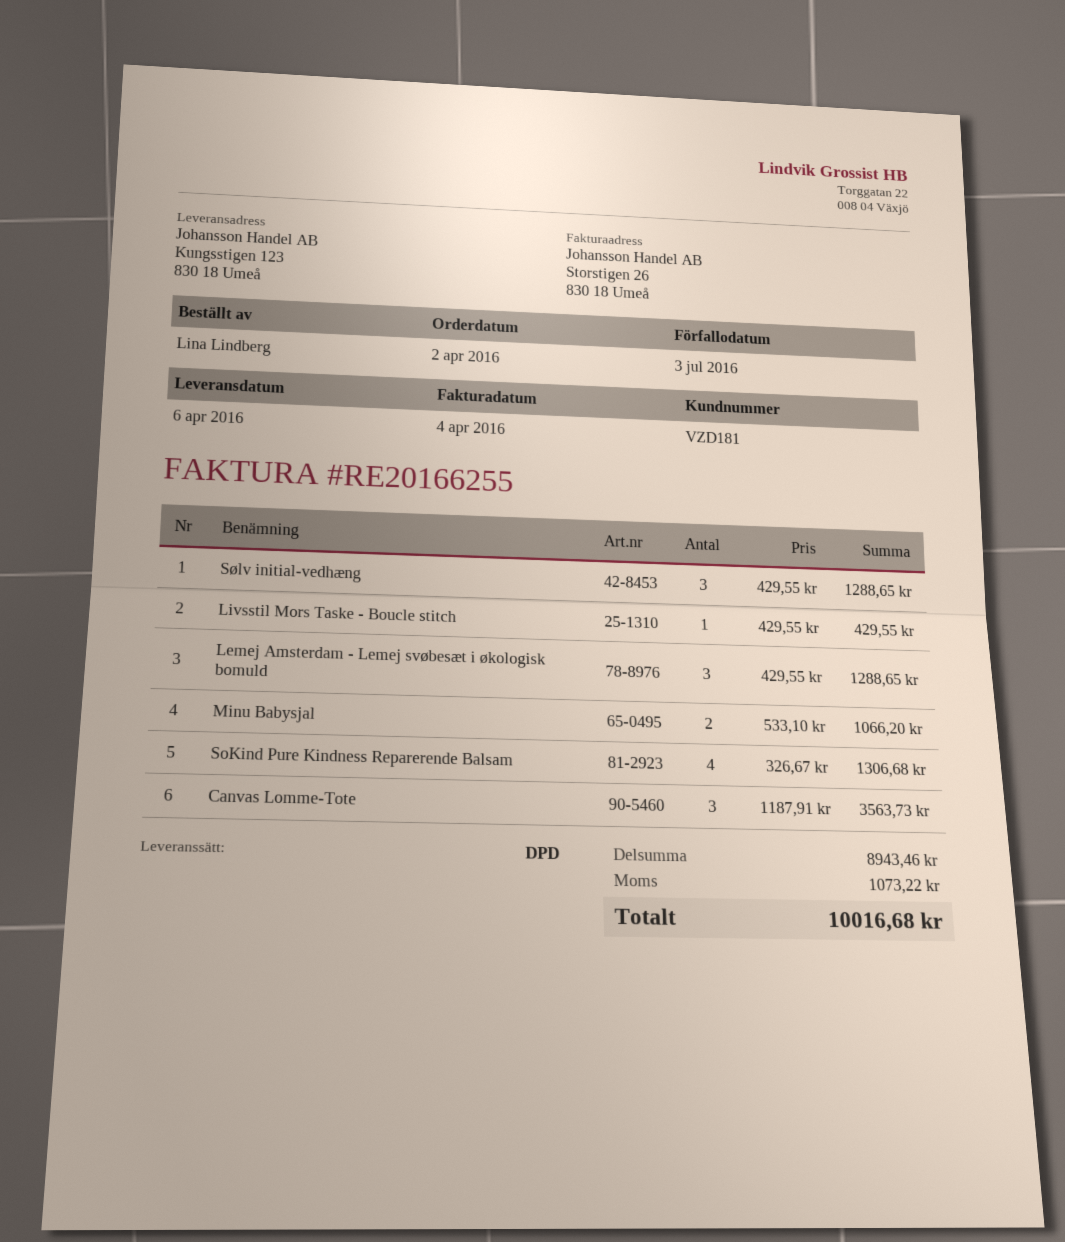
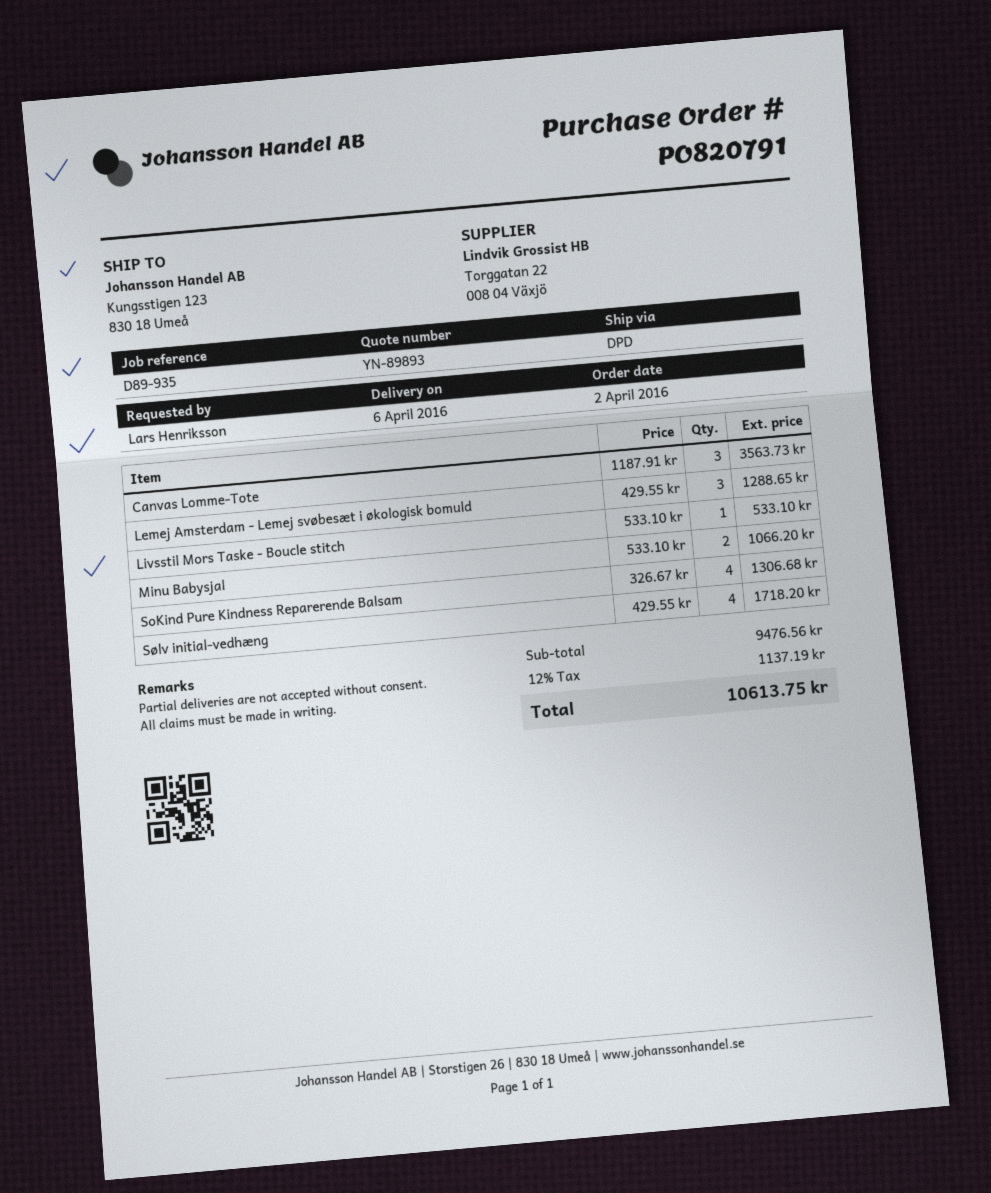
ordered by: Lina Lindberg -> Lars Henriksson
Sølv initial-vedhæng: 3 x 429.55 = 1288.65 -> 4 x 429.55 = 1718.20
Livsstil Mors Taske - Boucle stitch: 1 x 429.55 = 429.55 -> 1 x 533.10 = 533.10
subtotal: 8943.46 -> 9476.56
tax: 1073.22 -> 1137.19
total: 10016.68 -> 10613.75

